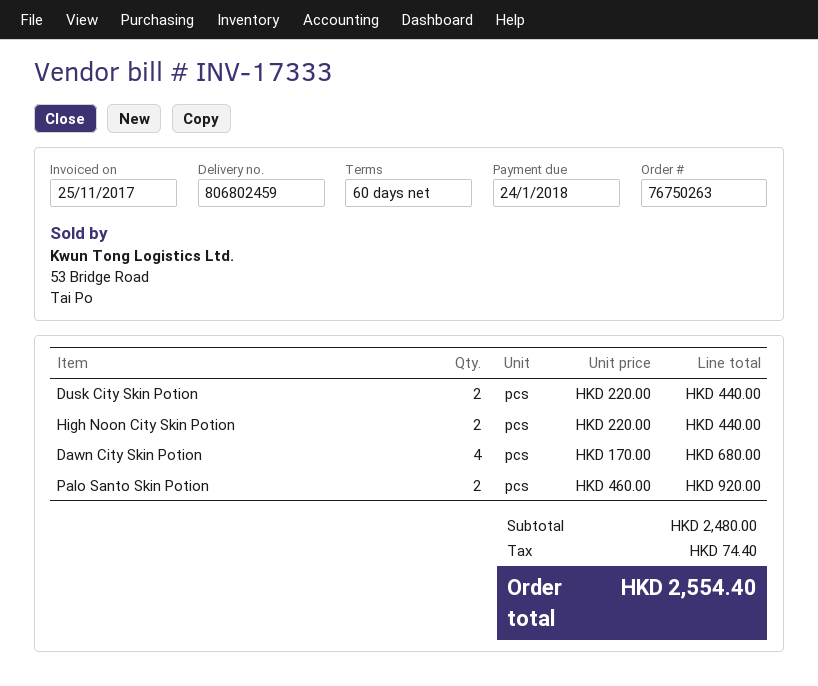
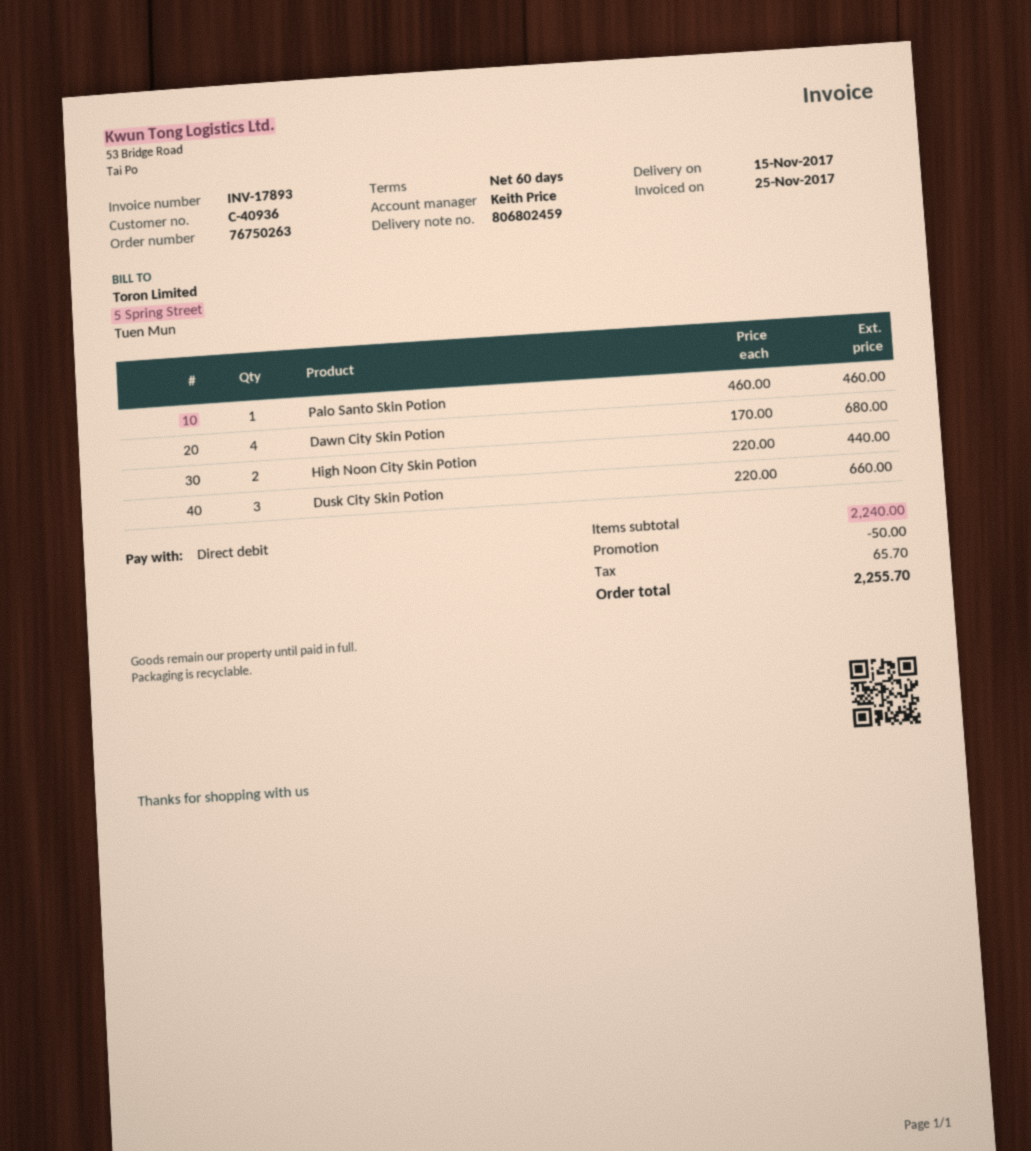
invoice number: INV-17333 -> INV-17893
Dusk City Skin Potion: 2 x 220.00 = 440.00 -> 3 x 220.00 = 660.00
Palo Santo Skin Potion: 2 x 460.00 = 920.00 -> 1 x 460.00 = 460.00
subtotal: 2480.00 -> 2240.00
discount: none -> 50.00
tax: 74.40 -> 65.70
total: 2554.40 -> 2255.70

